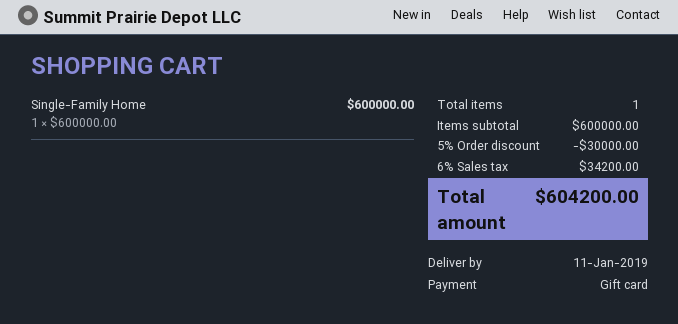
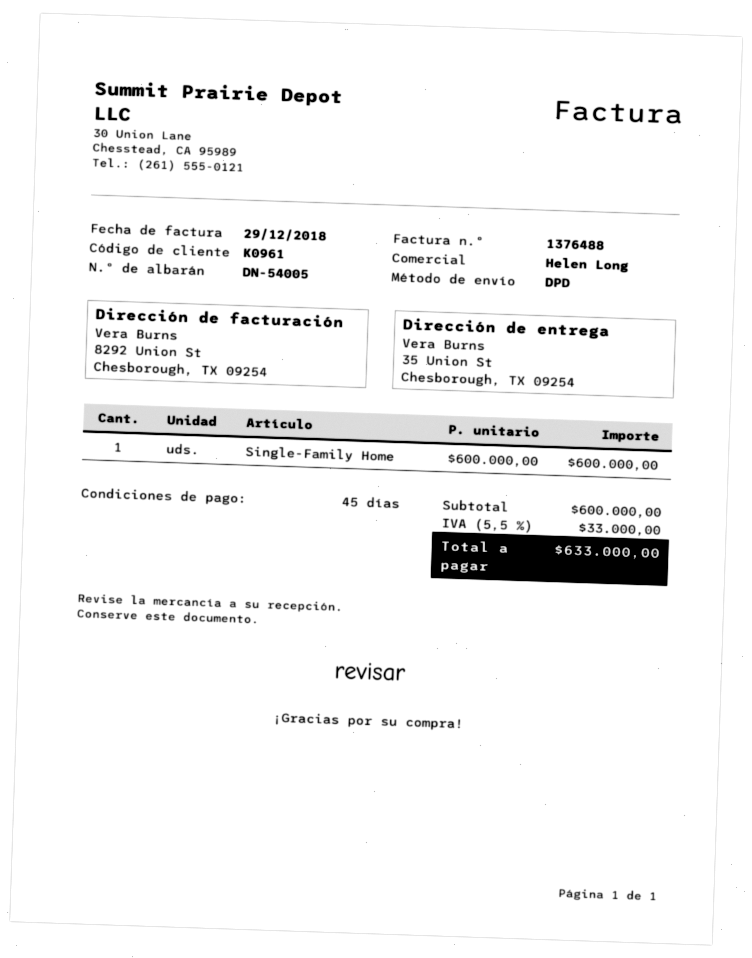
discount: 5% = 30000.00 -> none
tax: 6% = 34200.00 -> 5.5% = 33000.00
total: 604200.00 -> 633000.00

